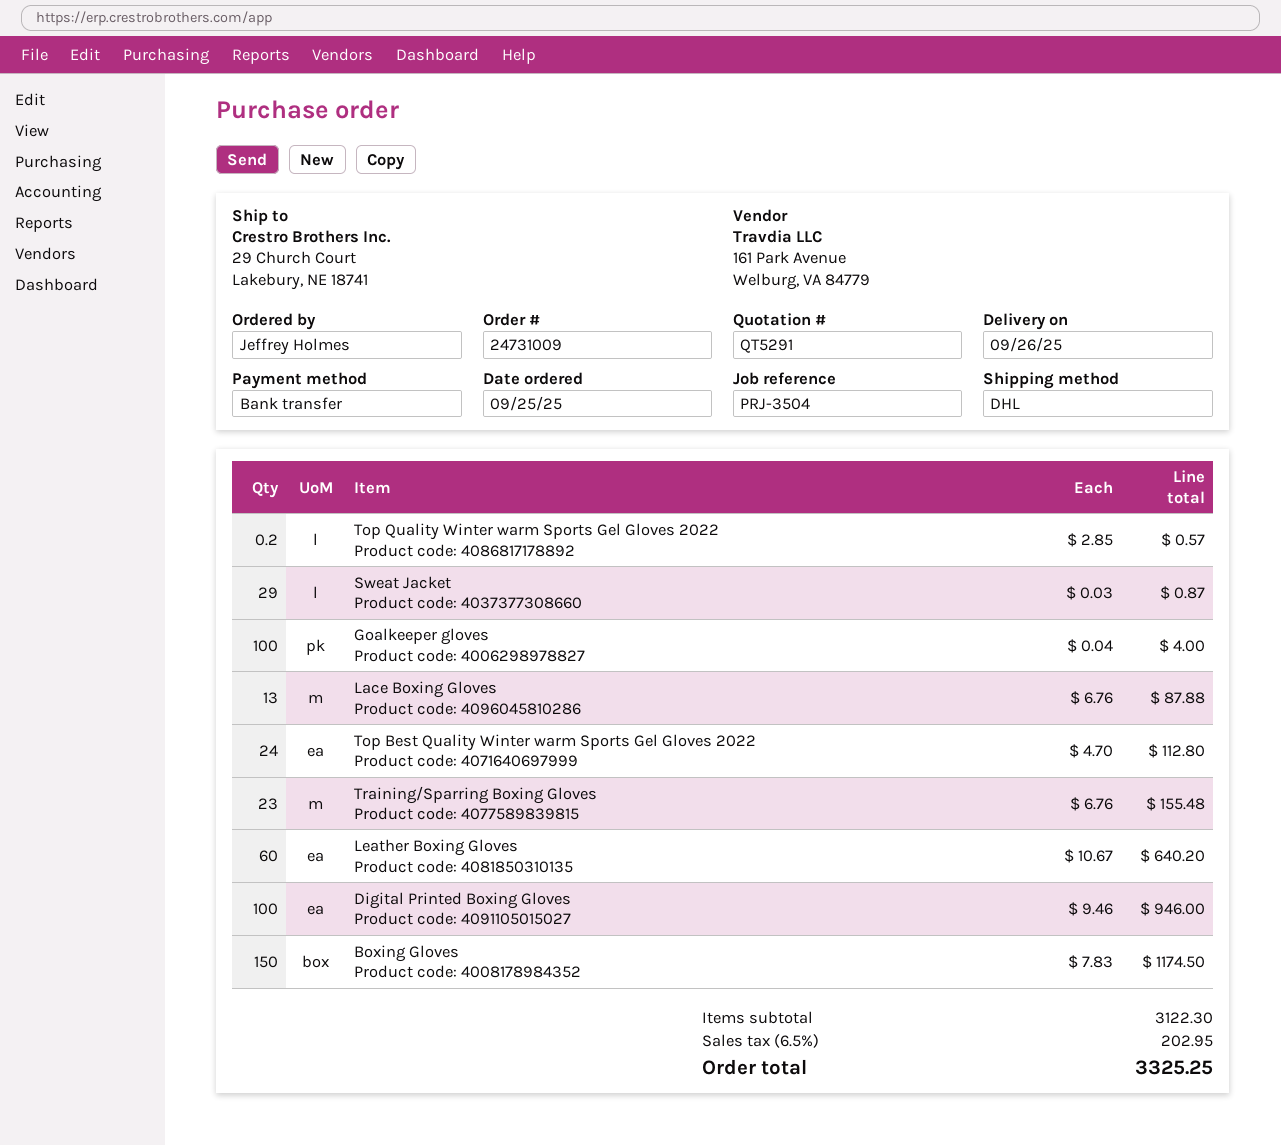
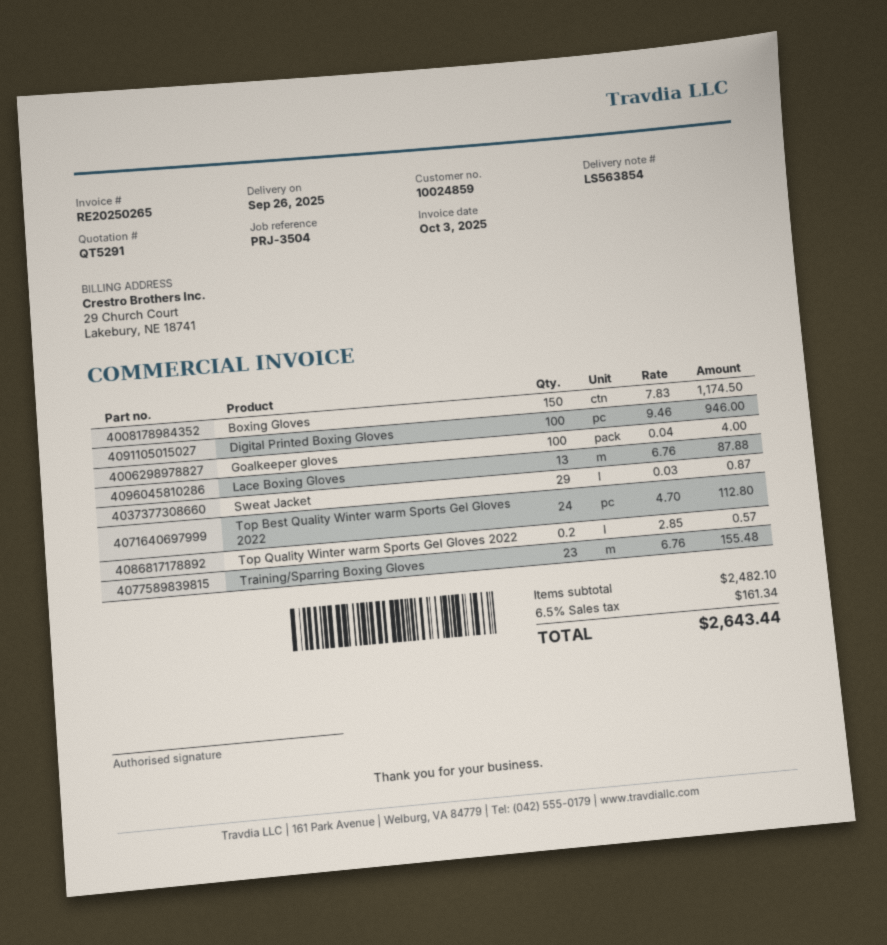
Leather Boxing Gloves: 60 x 10.67 = 640.20 -> none
subtotal: 3122.30 -> 2482.10
tax: 6.5% = 202.95 -> 6.5% = 161.34
total: 3325.25 -> 2643.44

